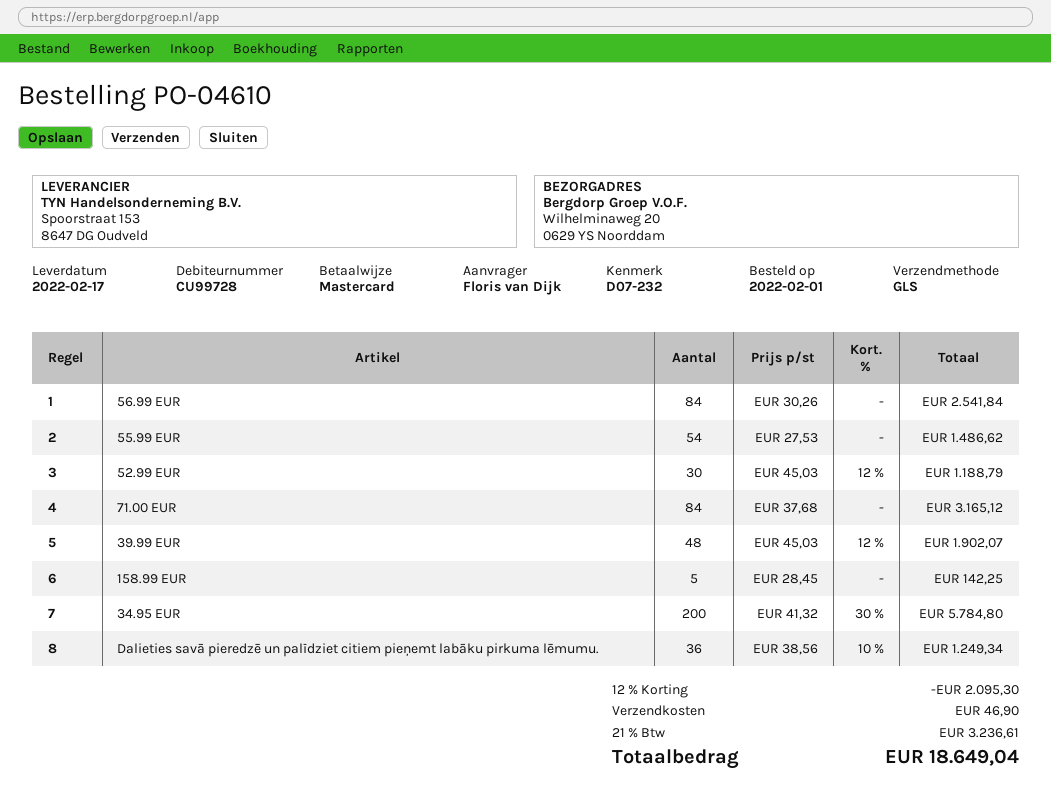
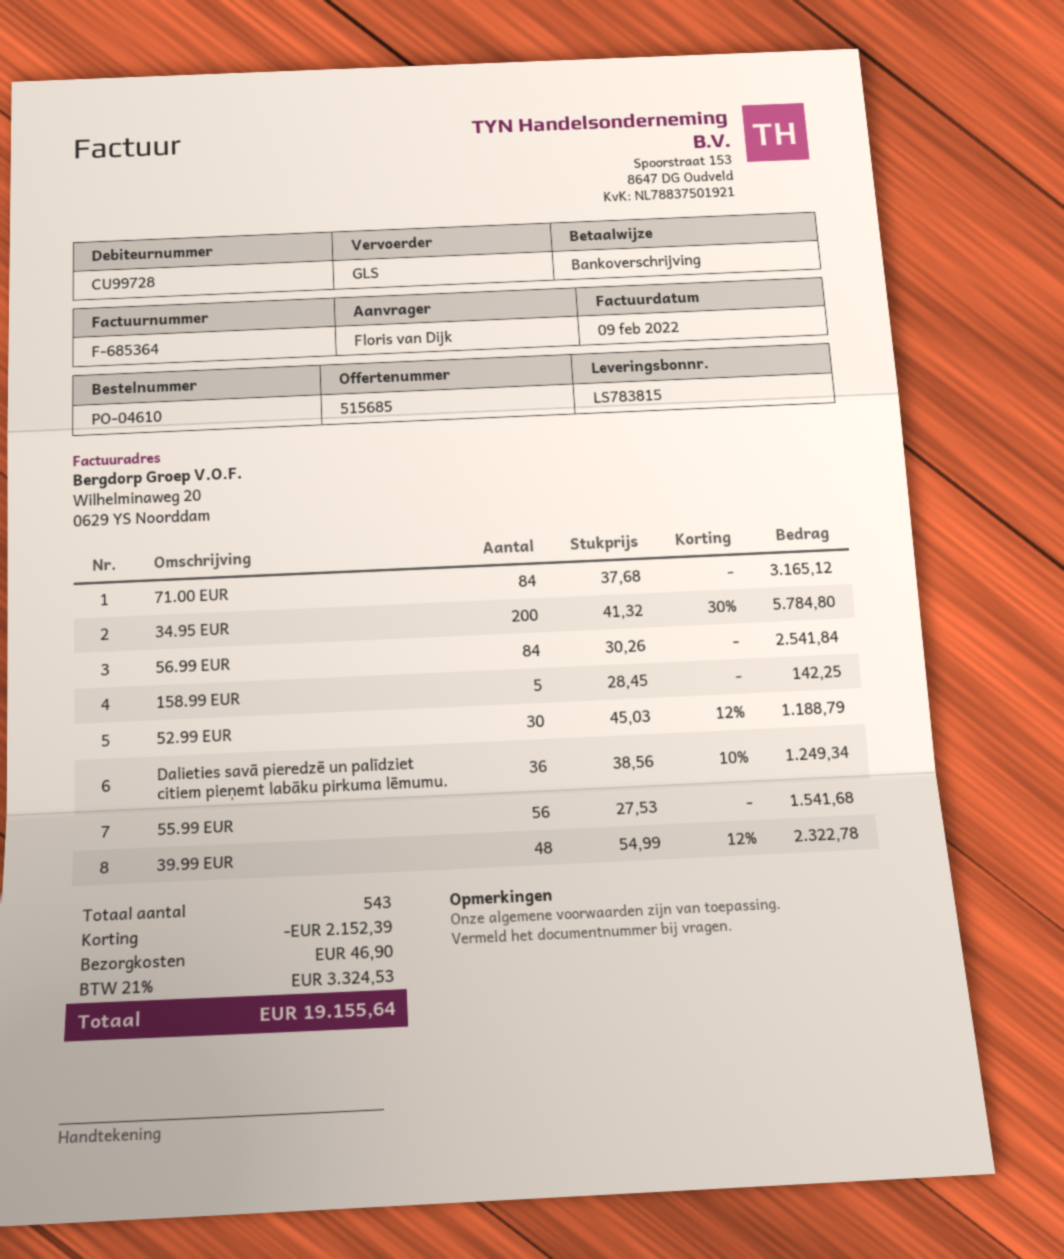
payment method: Mastercard -> bank transfer
55.99 EUR: 54 x 27.53 = 1486.62 -> 56 x 27.53 = 1541.68
39.99 EUR: 48 x 45.03 - 12% = 1902.07 -> 48 x 54.99 - 12% = 2322.78
discount: 2095.30 -> 2152.39
tax: 21% = 3236.61 -> 21% = 3324.53
total: 18649.04 -> 19155.64

